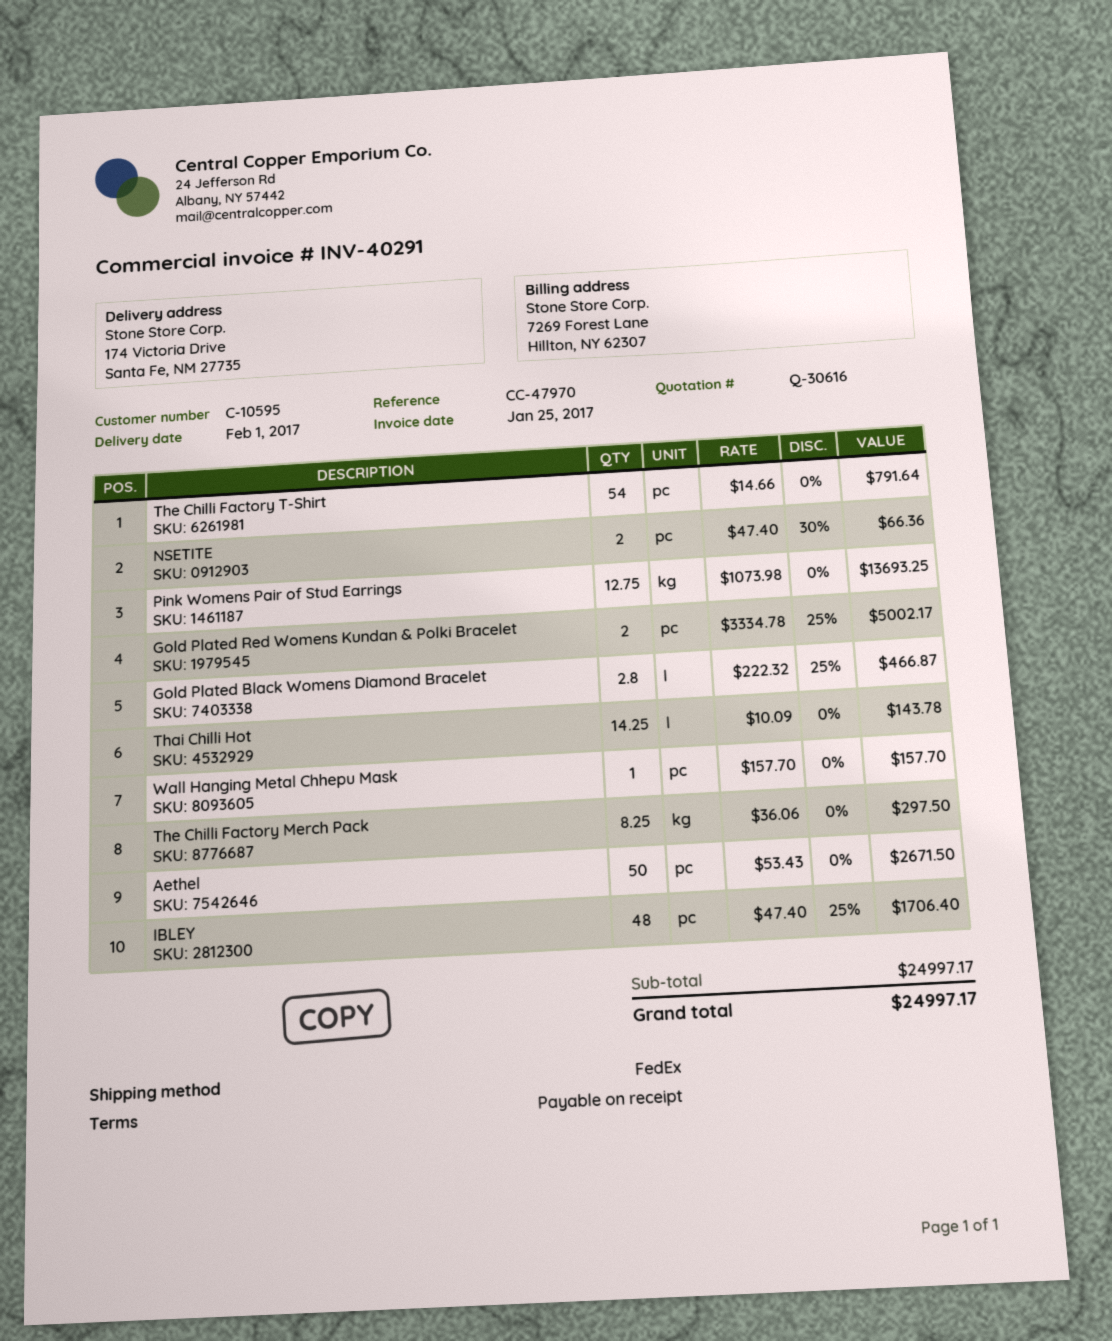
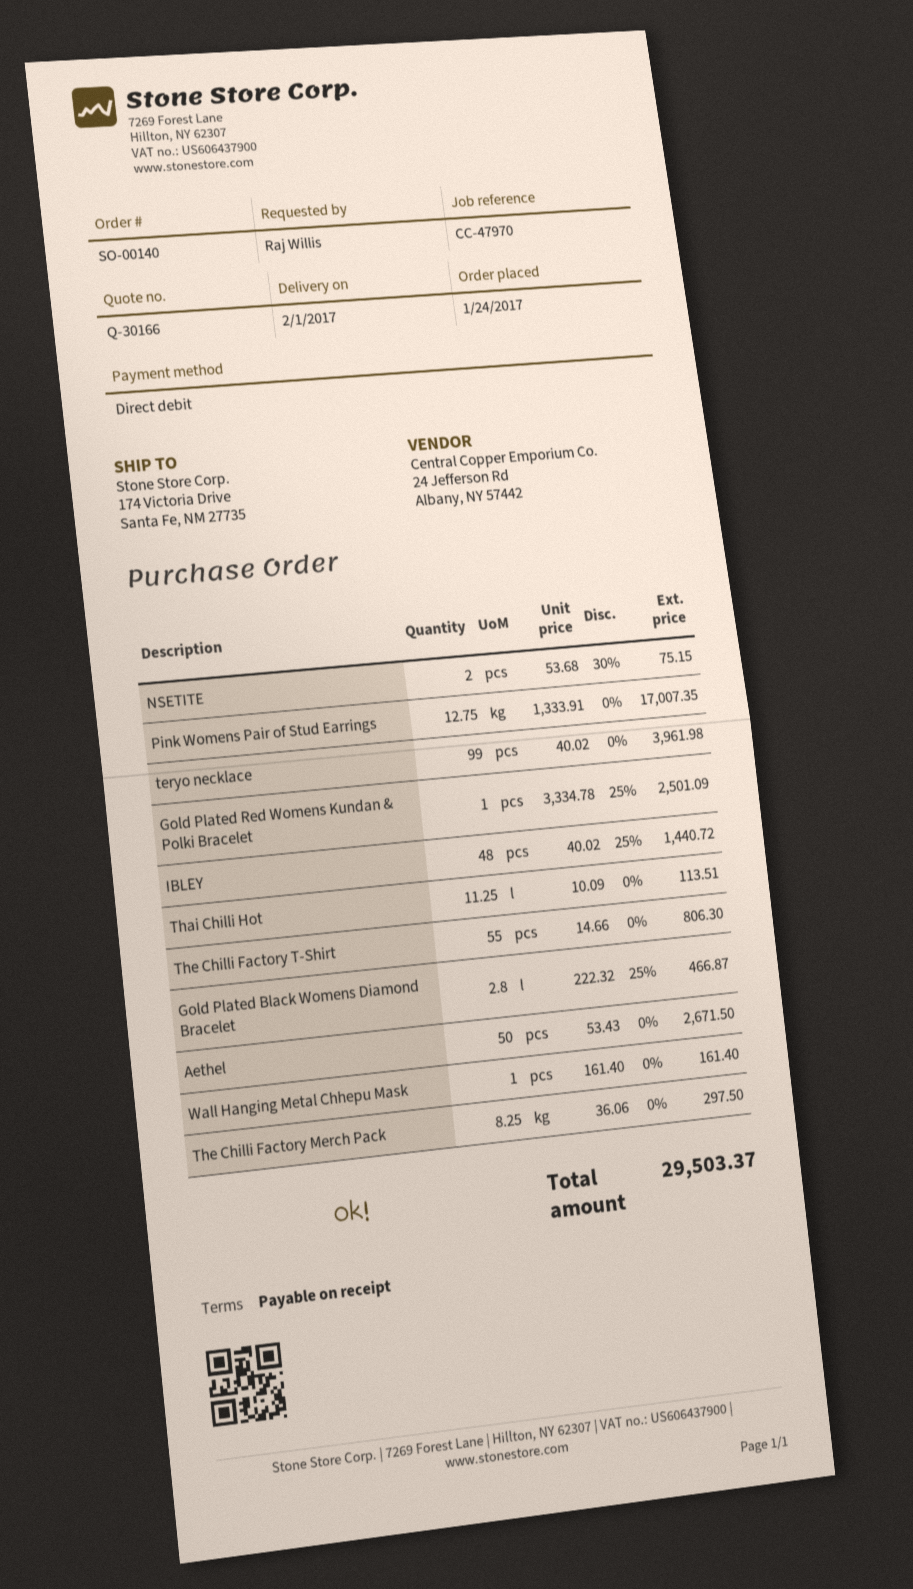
quote number: Q-30616 -> Q-30166
The Chilli Factory T-Shirt: 54 x 14.66 = 791.64 -> 55 x 14.66 = 806.30
NSETITE: 2 x 47.40 - 30% = 66.36 -> 2 x 53.68 - 30% = 75.15
Pink Womens Pair of Stud Earrings: 12.75 x 1073.98 = 13693.25 -> 12.75 x 1333.91 = 17007.35
Gold Plated Red Womens Kundan & Polki Bracelet: 2 x 3334.78 - 25% = 5002.17 -> 1 x 3334.78 - 25% = 2501.09
Thai Chilli Hot: 14.25 x 10.09 = 143.78 -> 11.25 x 10.09 = 113.51
Wall Hanging Metal Chhepu Mask: 1 x 157.70 = 157.70 -> 1 x 161.40 = 161.40
IBLEY: 48 x 47.40 - 25% = 1706.40 -> 48 x 40.02 - 25% = 1440.72
teryo necklace: none -> 99 x 40.02 = 3961.98
total: 24997.17 -> 29503.37

